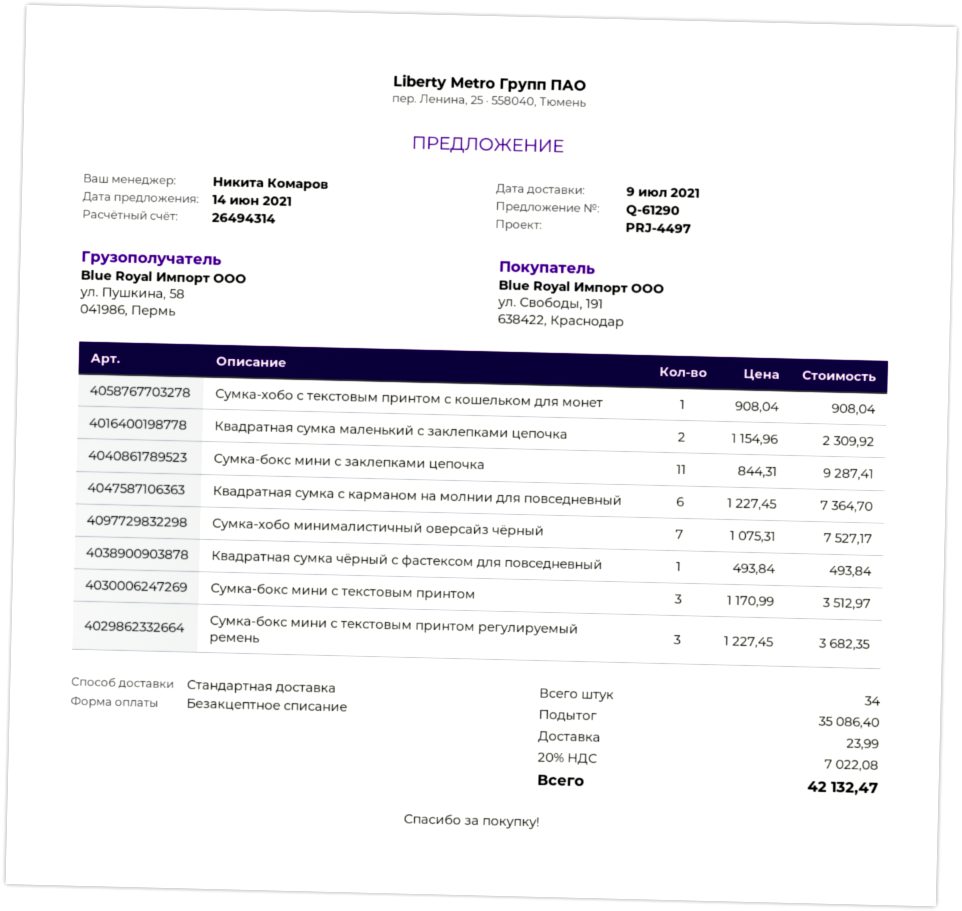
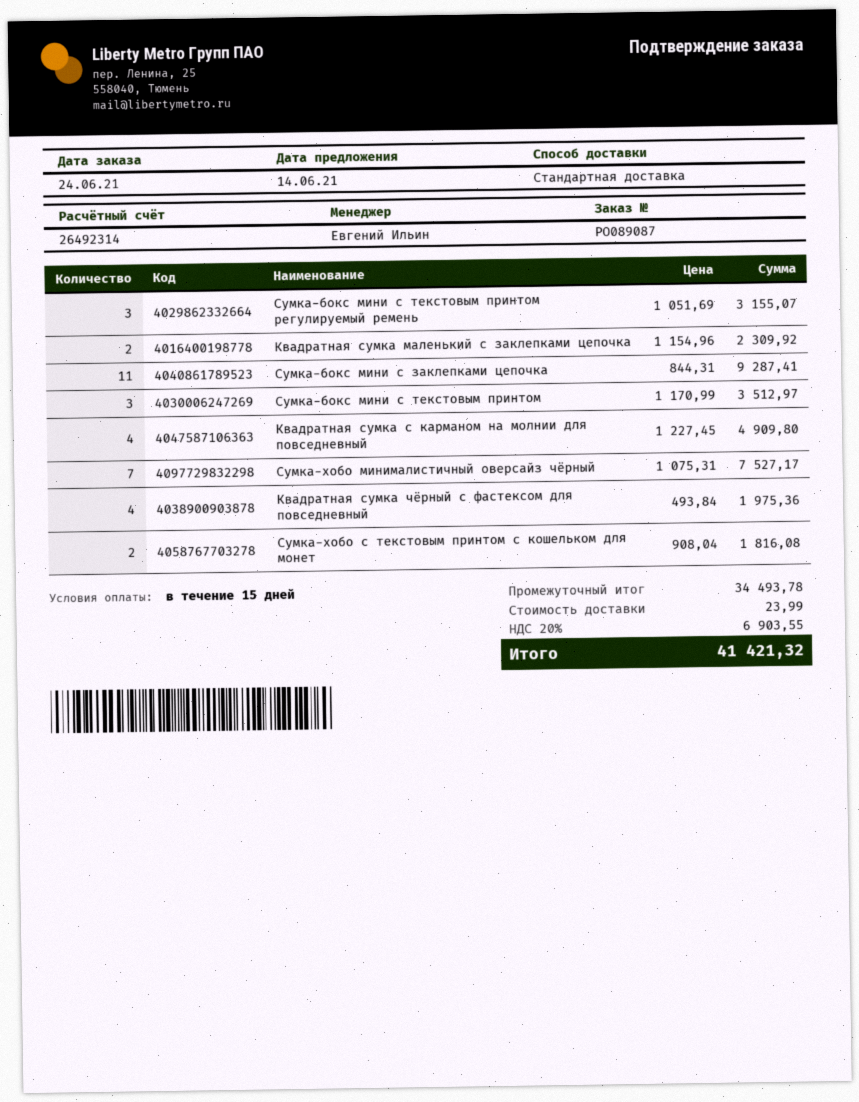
sales rep: Никита Комаров -> Евгений Ильин
bank account: 26494314 -> 26492314
Сумка-хобо с текстовым принтом с кошельком для монет: 1 x 908.04 = 908.04 -> 2 x 908.04 = 1816.08
Квадратная сумка с карманом на молнии для повседневный: 6 x 1227.45 = 7364.70 -> 4 x 1227.45 = 4909.80
Квадратная сумка чёрный с фастексом для повседневный: 1 x 493.84 = 493.84 -> 4 x 493.84 = 1975.36
Сумка-бокс мини с текстовым принтом регулируемый ремень: 3 x 1227.45 = 3682.35 -> 3 x 1051.69 = 3155.07
subtotal: 35086.40 -> 34493.78
tax: 20% = 7022.08 -> 20% = 6903.55
total: 42132.47 -> 41421.32

